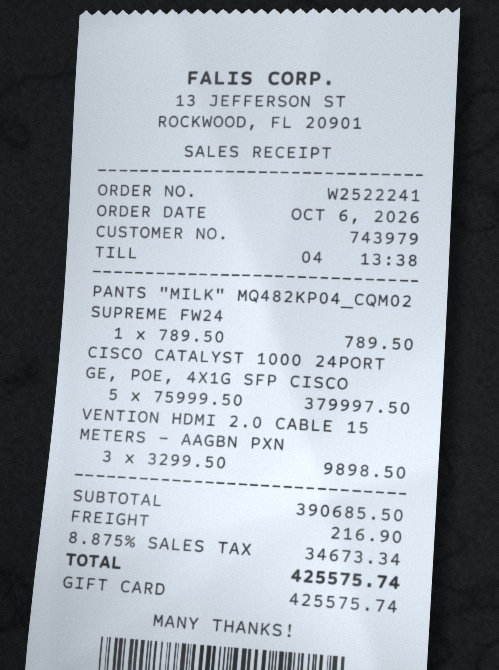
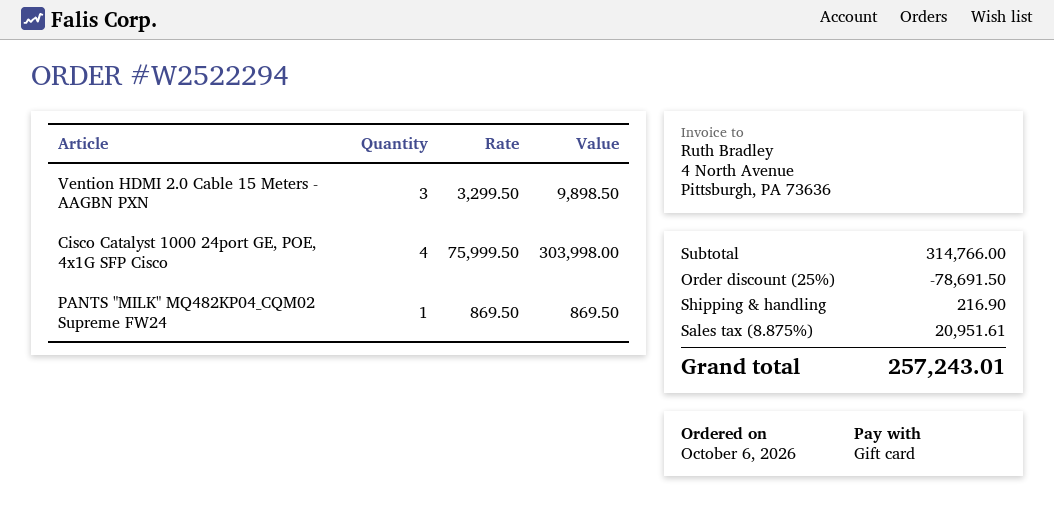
order number: W2522241 -> W2522294
PANTS "MILK" MQ482KP04_CQM02 SUPREME FW24: 1 x 789.50 = 789.50 -> 1 x 869.50 = 869.50
CISCO CATALYST 1000 24PORT GE, POE, 4X1G SFP CISCO: 5 x 75999.50 = 379997.50 -> 4 x 75999.50 = 303998.00
subtotal: 390685.50 -> 314766.00
discount: none -> 25% = 78691.50
tax: 8.875% = 34673.34 -> 8.875% = 20951.61
total: 425575.74 -> 257243.01

